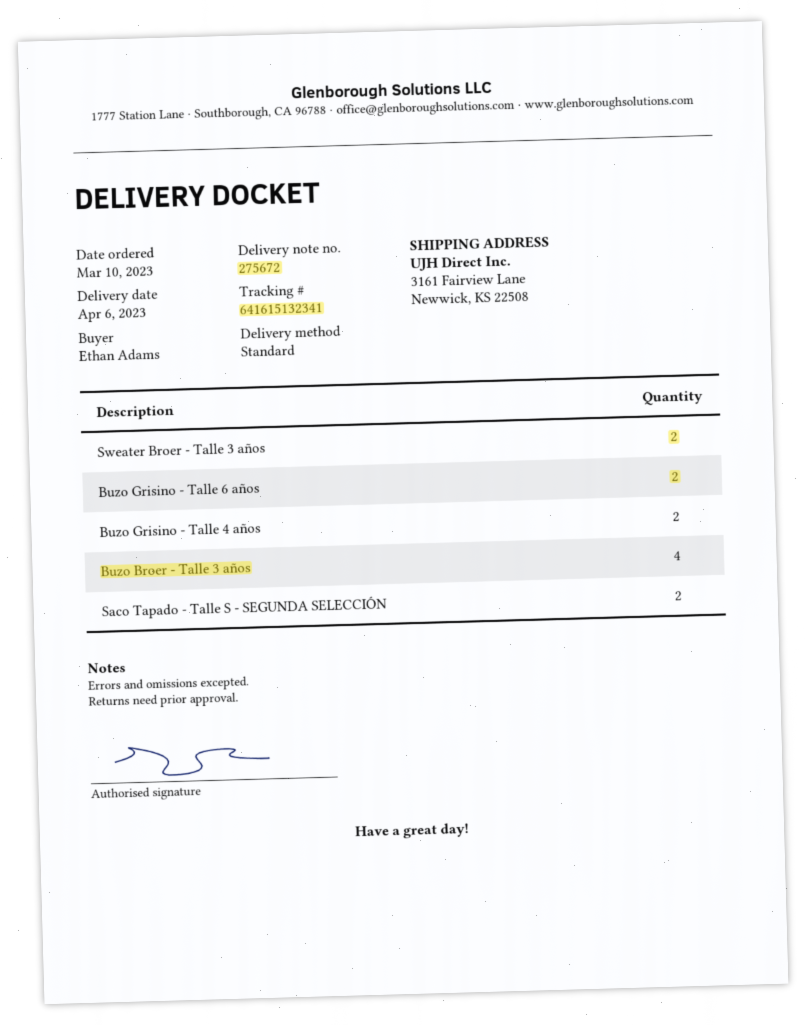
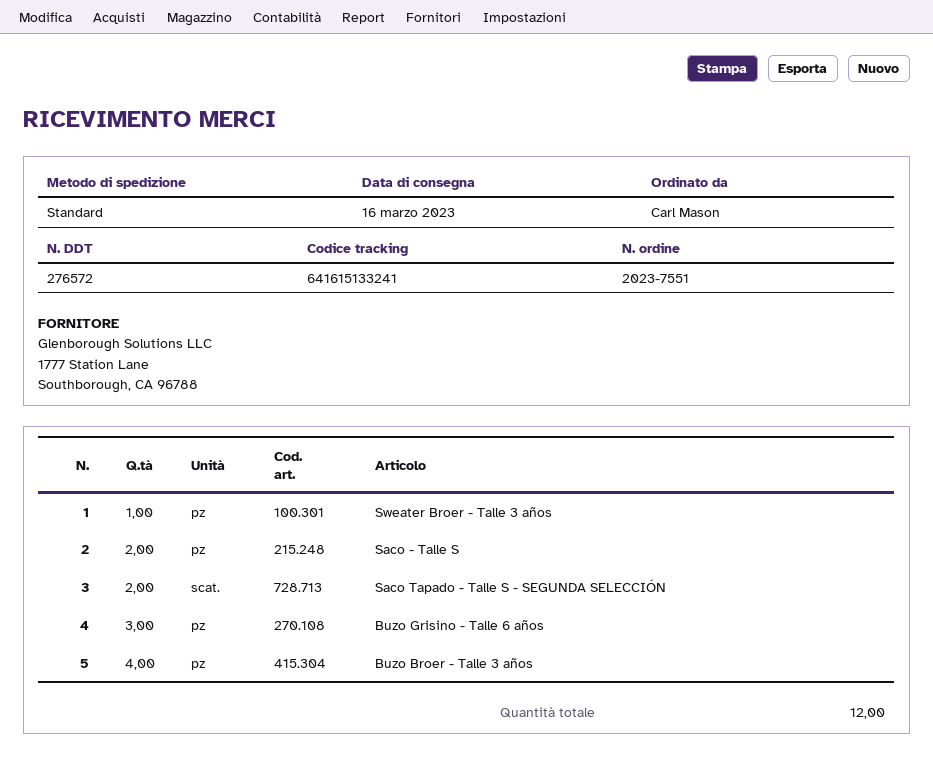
delivery note number: 275672 -> 276572
delivery date: 2023-04-06 -> 2023-03-16
ordered by: Ethan Adams -> Carl Mason
tracking number: 641615132341 -> 641615133241
Sweater Broer - Talle 3 años: 2 -> 1
Buzo Grisino - Talle 6 años: 2 -> 3
Buzo Grisino - Talle 4 años: 2 -> none
Saco - Talle S: none -> 2

